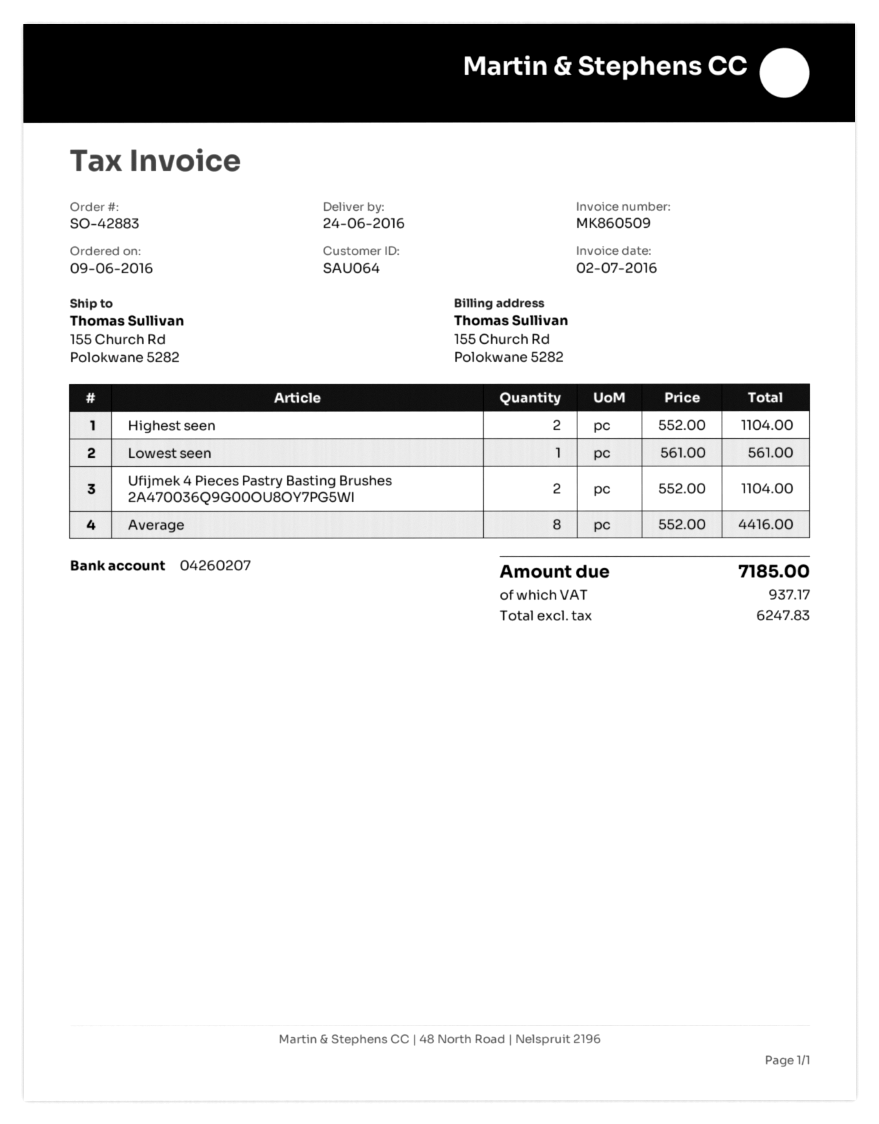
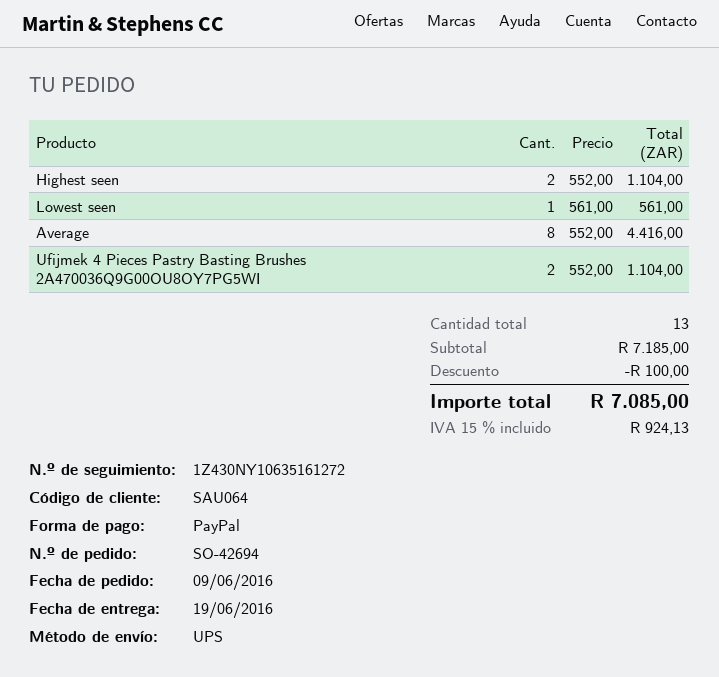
order number: SO-42883 -> SO-42694
delivery date: 2016-06-24 -> 2016-06-19
discount: none -> 100.00
tax: 937.17 -> 924.13
total: 7185.00 -> 7085.00

